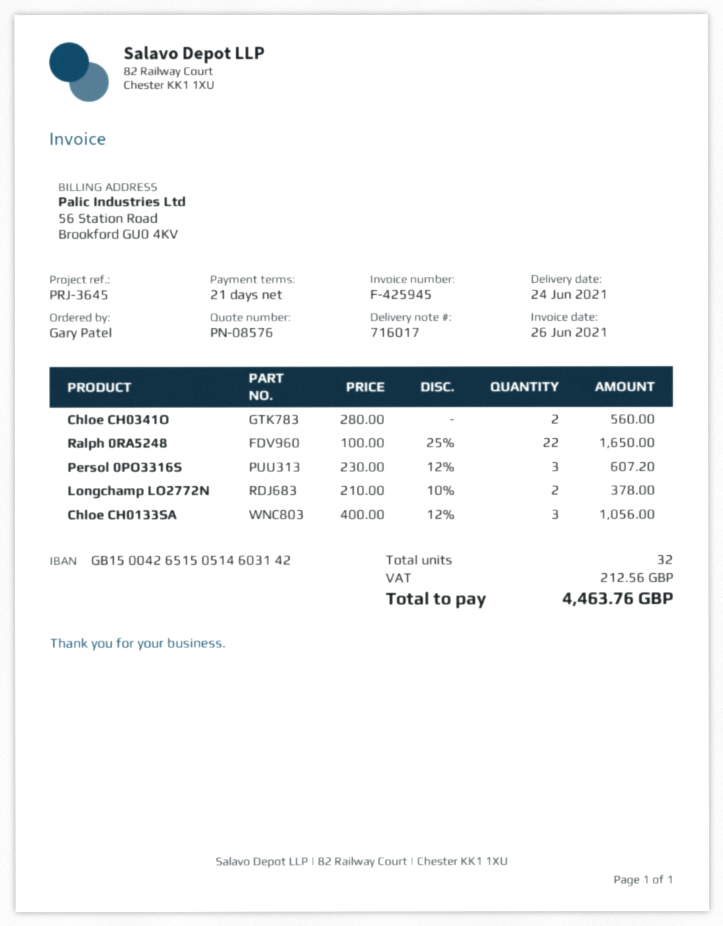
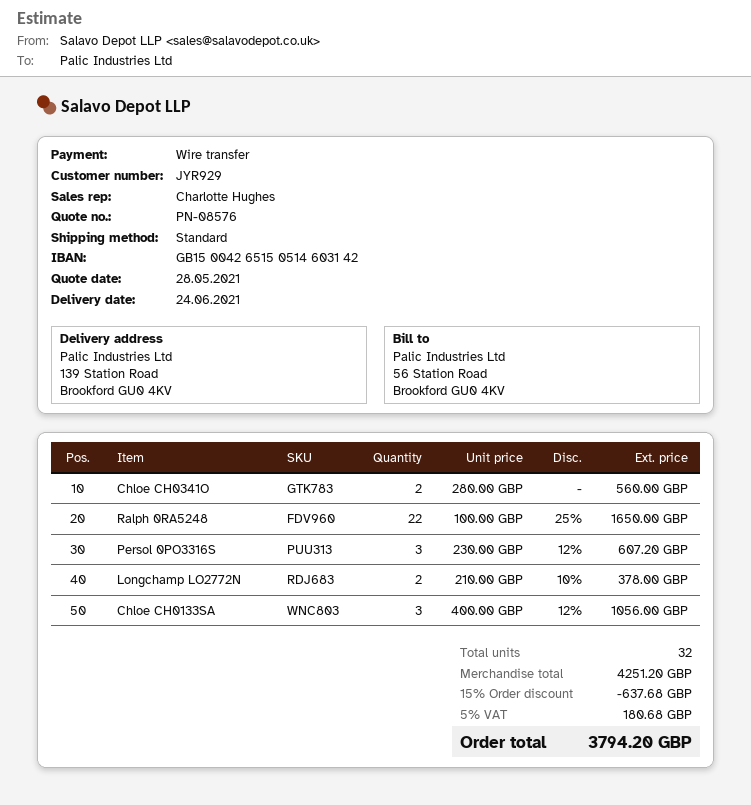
discount: none -> 15% = 637.68
tax: 212.56 -> 180.68
total: 4463.76 -> 3794.20

